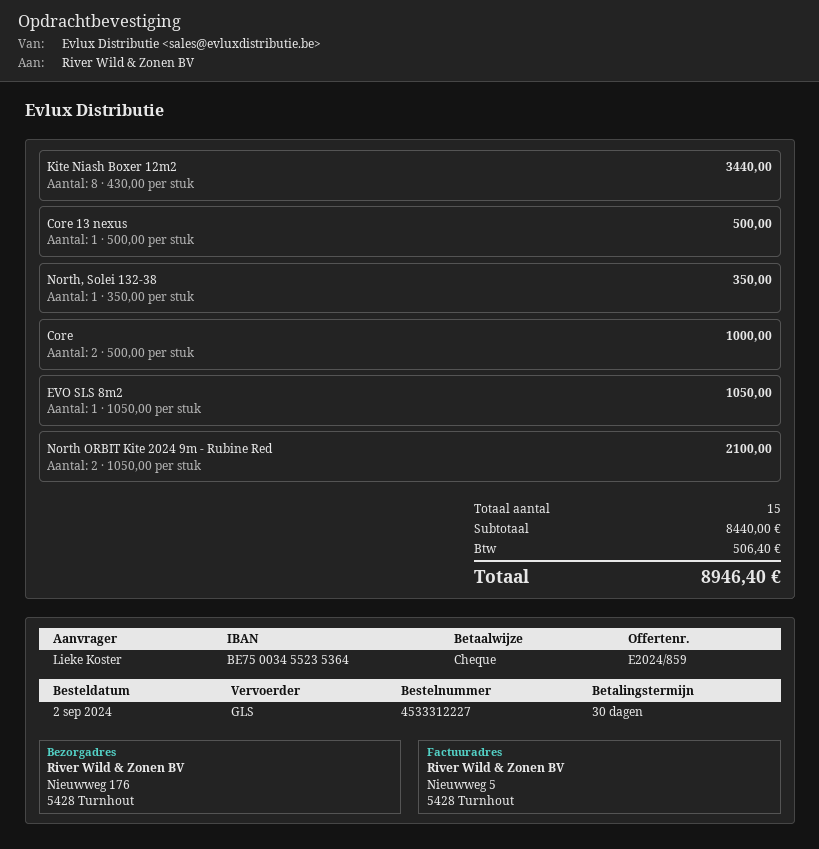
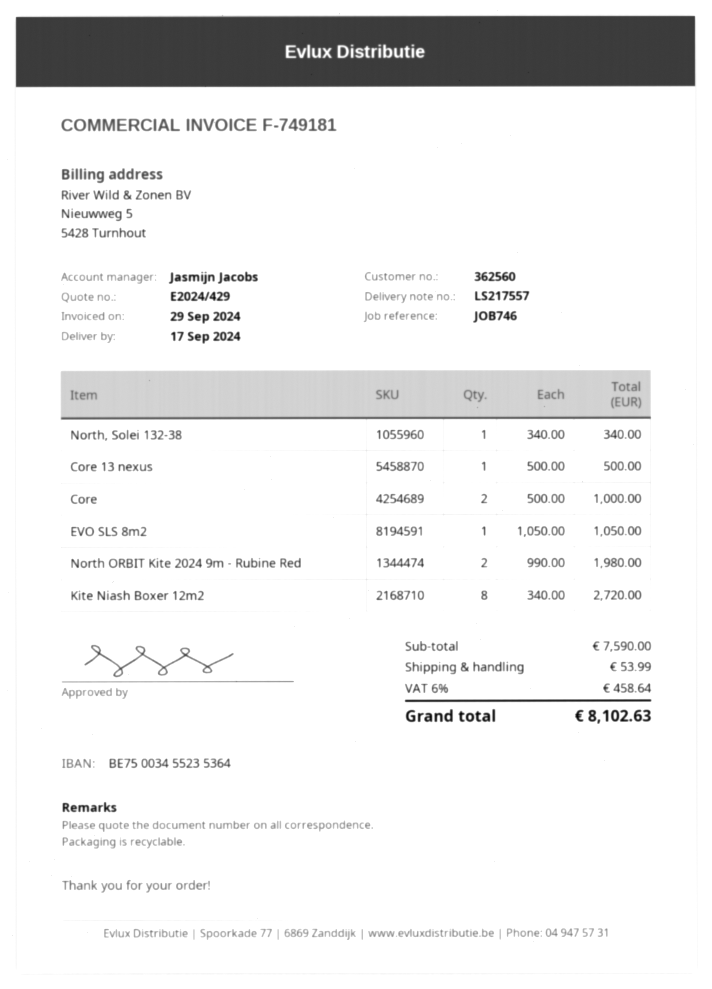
quote number: E2024/859 -> E2024/429
Kite Niash Boxer 12m2: 8 x 430.00 = 3440.00 -> 8 x 340.00 = 2720.00
North, Solei 132-38: 1 x 350.00 = 350.00 -> 1 x 340.00 = 340.00
North ORBIT Kite 2024 9m - Rubine Red: 2 x 1050.00 = 2100.00 -> 2 x 990.00 = 1980.00
subtotal: 8440.00 -> 7590.00
shipping: none -> 53.99
tax: 506.40 -> 458.64
total: 8946.40 -> 8102.63

